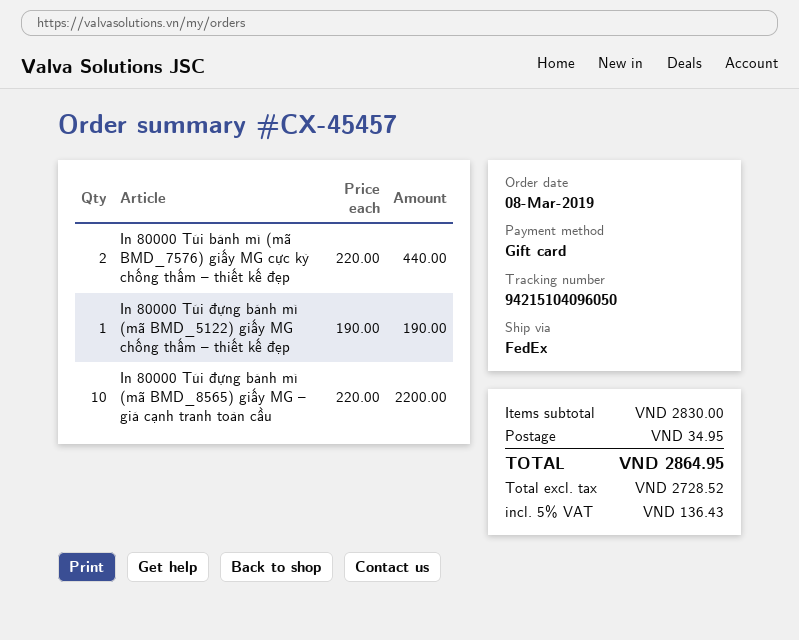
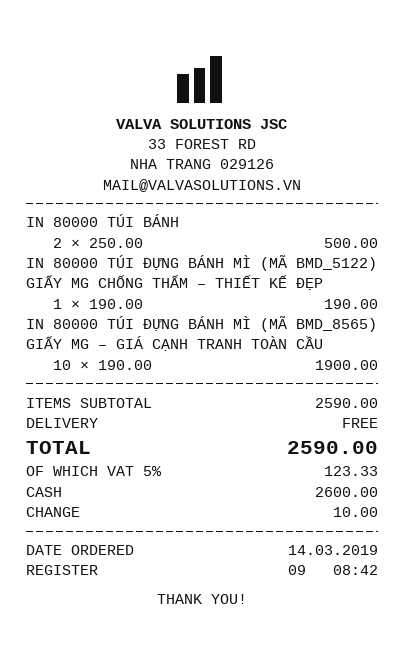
order date: 2019-03-08 -> 2019-03-14
payment method: gift card -> cash
In 80000 Túi bánh mì (mã BMD_7576) giấy MG cực kỳ chống thấm – thiết kế đẹp: 2 x 220.00 = 440.00 -> 2 x 250.00 = 500.00
In 80000 Túi đựng bánh mì (mã BMD_8565) giấy MG – giá cạnh tranh toàn cầu: 10 x 220.00 = 2200.00 -> 10 x 190.00 = 1900.00
subtotal: 2830.00 -> 2590.00
shipping: 34.95 -> 0.00
tax: 5% = 136.43 -> 5% = 123.33
total: 2864.95 -> 2590.00

